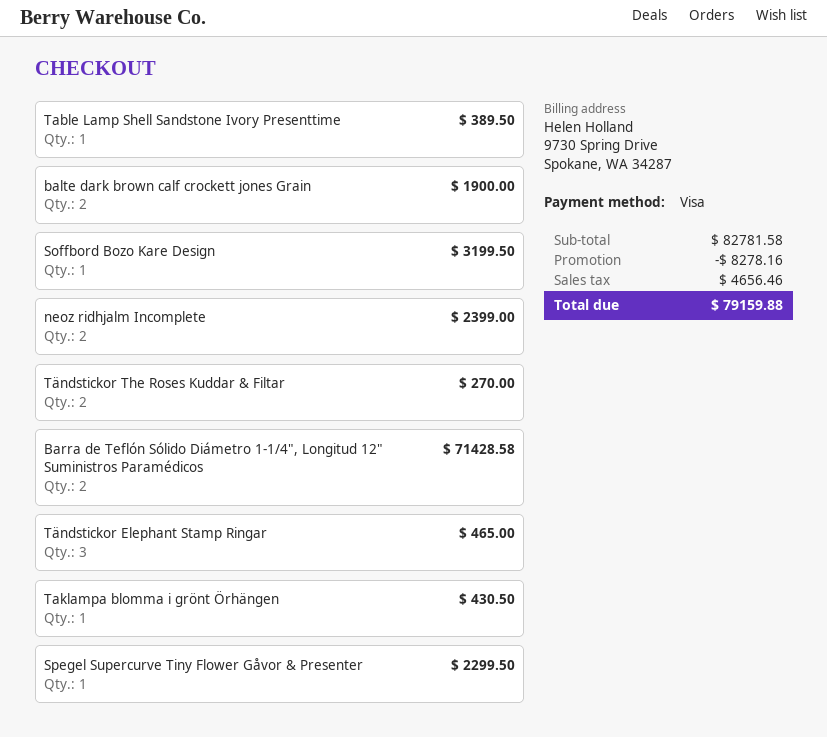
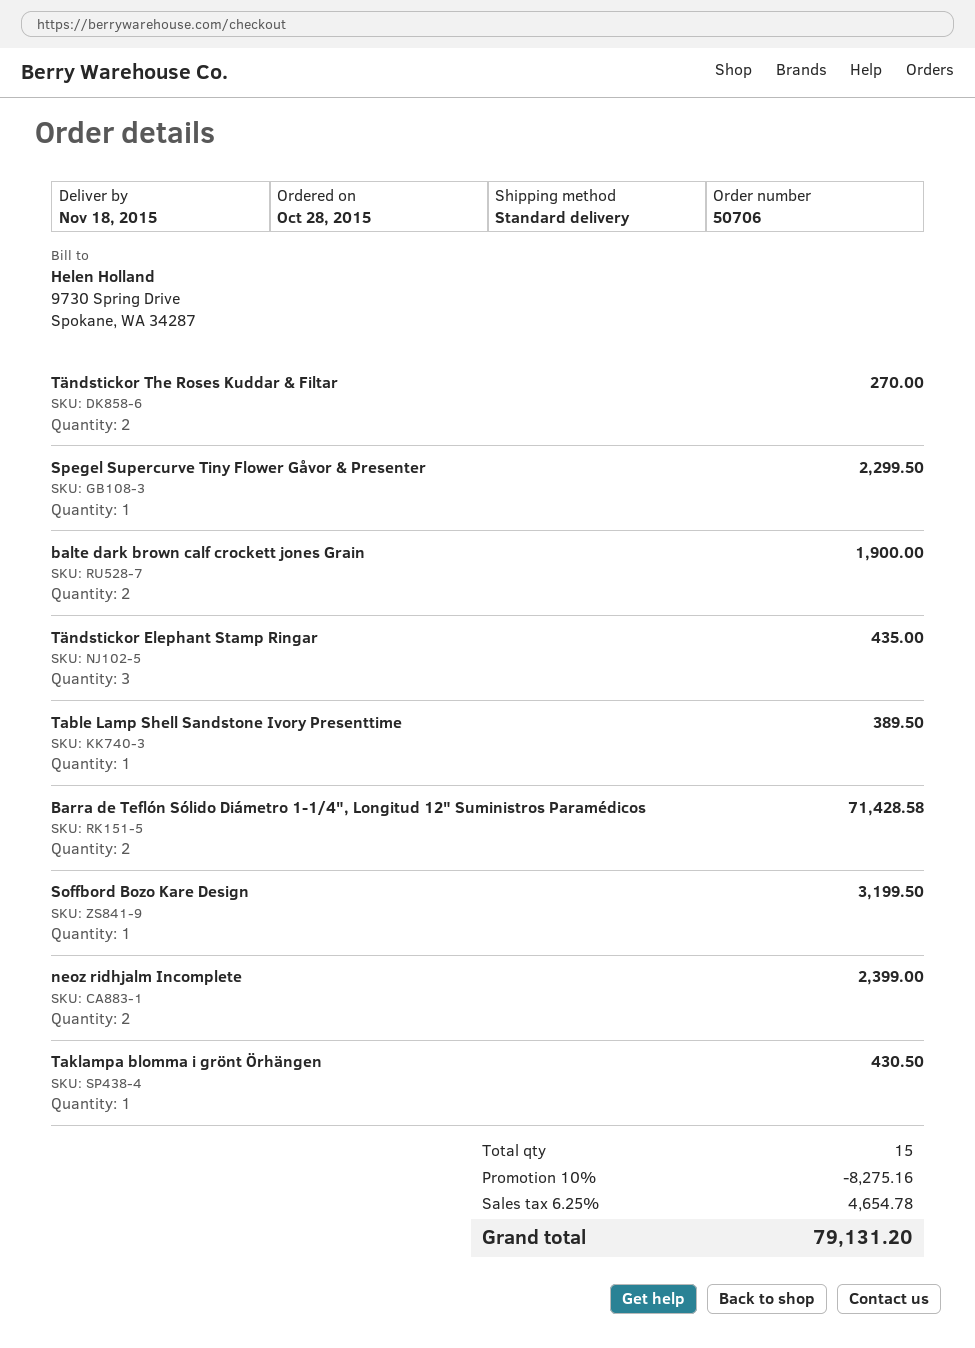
Tändstickor Elephant Stamp Ringar: 3 for 465.00 -> 3 for 435.00
discount: 8278.16 -> 8275.16
tax: 4656.46 -> 4654.78
total: 79159.88 -> 79131.20

